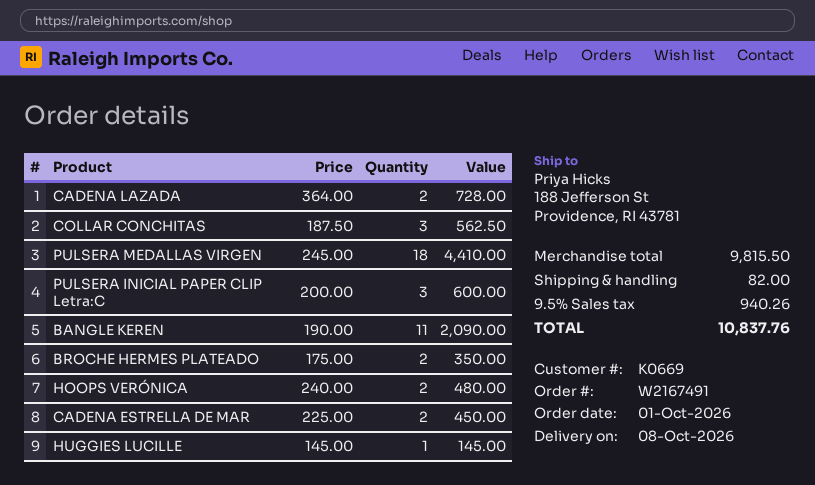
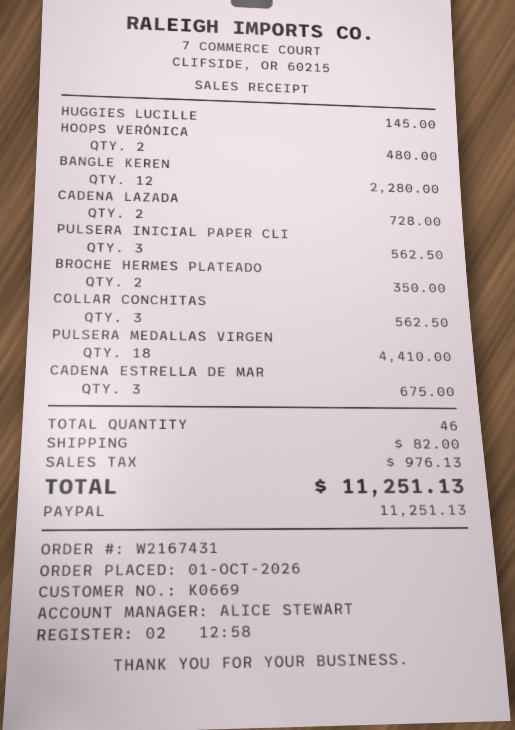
order number: W2167491 -> W2167431
PULSERA INICIAL PAPER CLIP Letra:C: 3 for 600.00 -> 3 for 562.50
BANGLE KEREN: 11 for 2090.00 -> 12 for 2280.00
CADENA ESTRELLA DE MAR: 2 for 450.00 -> 3 for 675.00
tax: 940.26 -> 976.13
total: 10837.76 -> 11251.13

